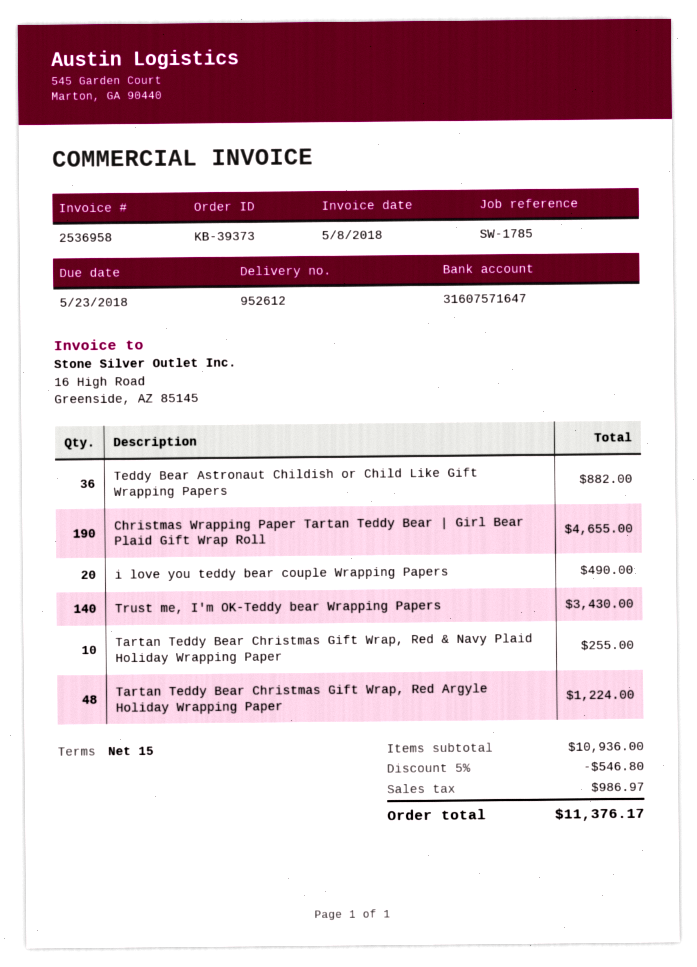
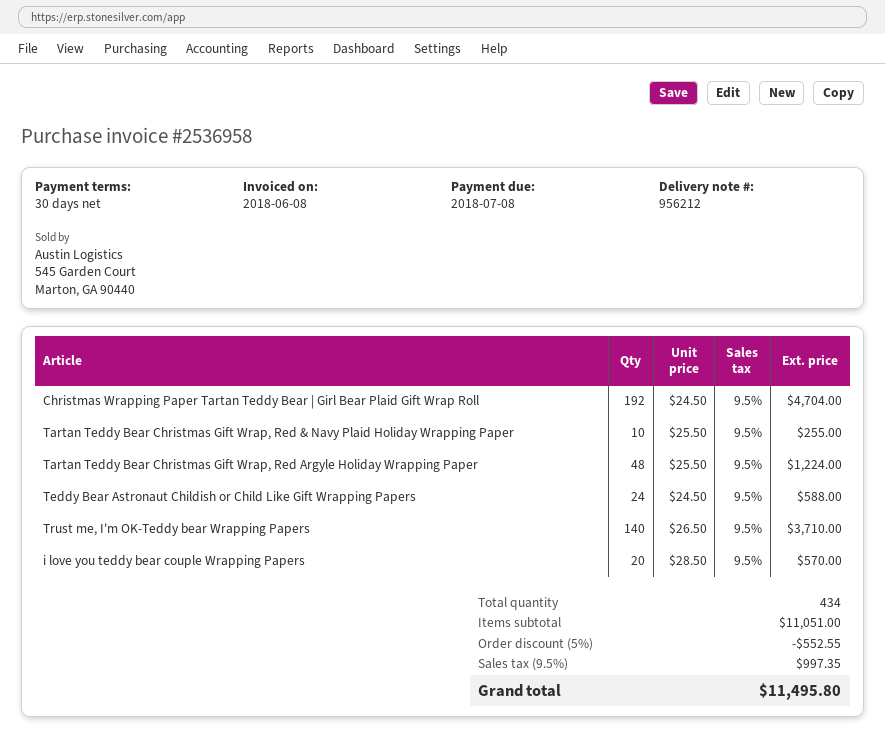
delivery note number: 952612 -> 956212
invoice date: 2018-05-08 -> 2018-06-08
payment terms: 15 days -> 30 days
due date: 2018-05-23 -> 2018-07-08
Teddy Bear Astronaut Childish or Child Like Gift Wrapping Papers: 36 for 882.00 -> 24 for 588.00
Christmas Wrapping Paper Tartan Teddy Bear | Girl Bear Plaid Gift Wrap Roll: 190 for 4655.00 -> 192 for 4704.00
i love you teddy bear couple Wrapping Papers: 20 for 490.00 -> 20 for 570.00
Trust me, I'm OK-Teddy bear Wrapping Papers: 140 for 3430.00 -> 140 for 3710.00
subtotal: 10936.00 -> 11051.00
discount: 5% = 546.80 -> 5% = 552.55
tax: 986.97 -> 997.35
total: 11376.17 -> 11495.80

